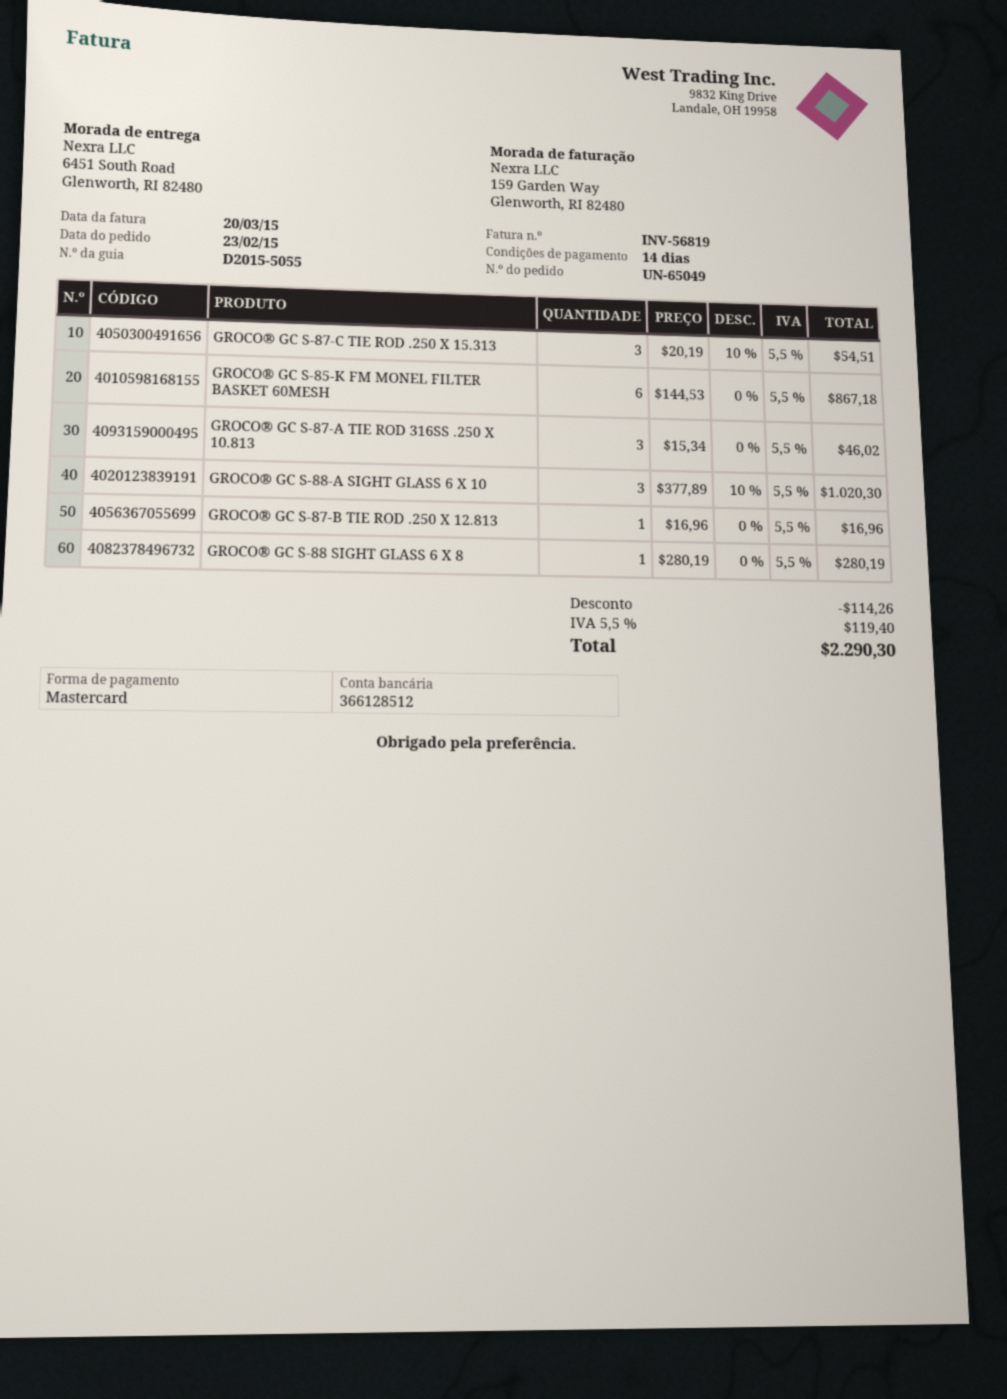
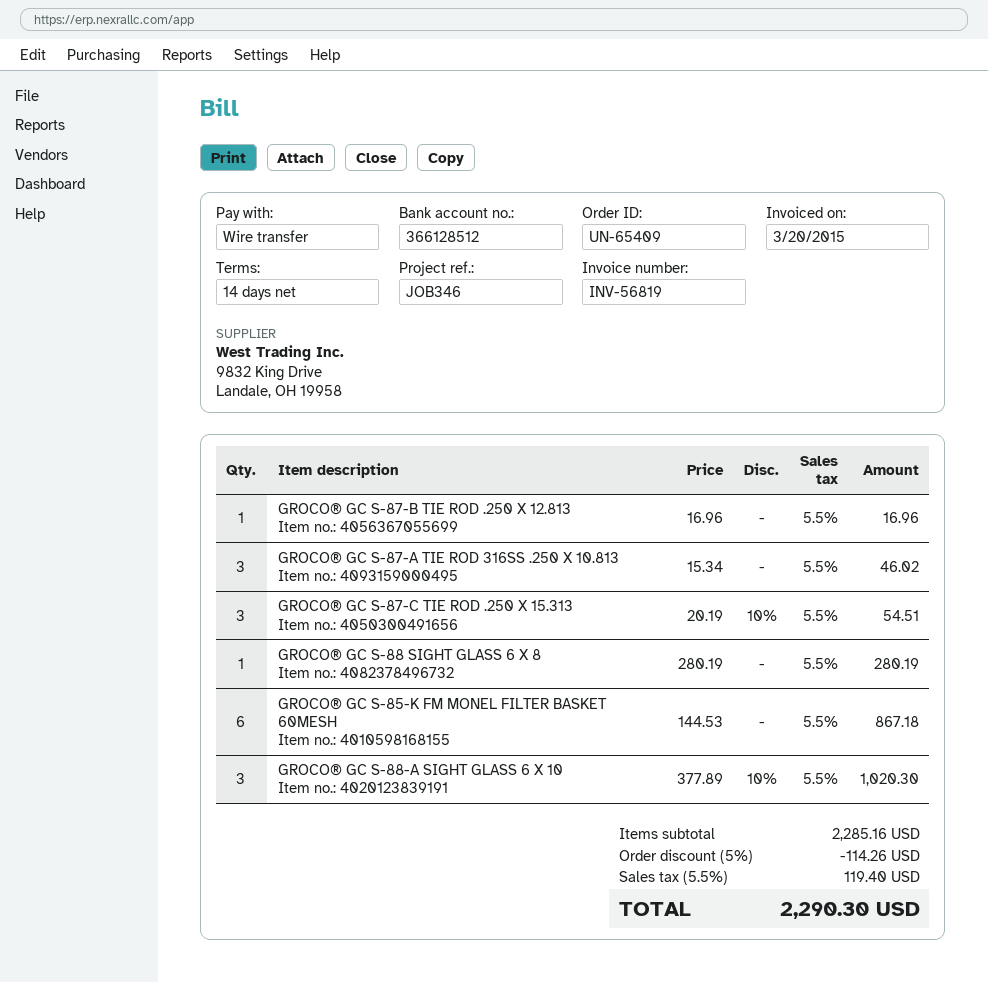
order number: UN-65049 -> UN-65409
payment method: Mastercard -> bank transfer

